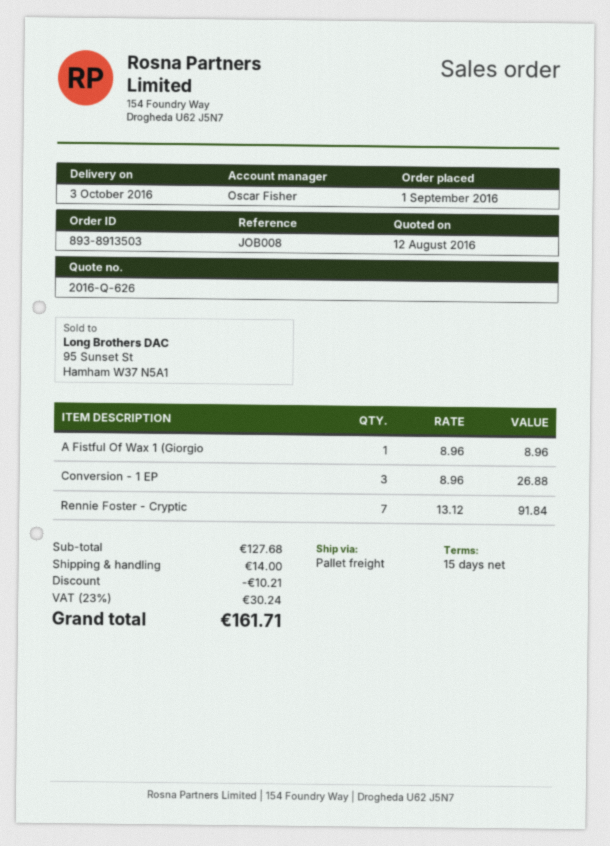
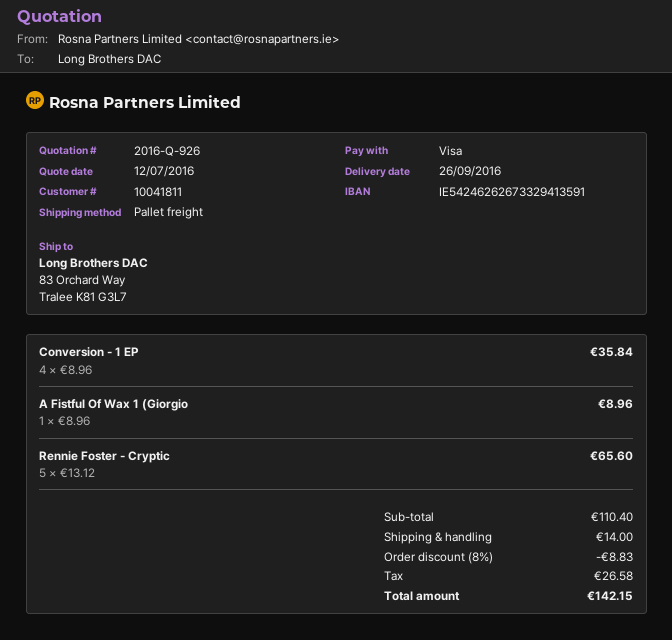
quote number: 2016-Q-626 -> 2016-Q-926
quote date: 2016-08-12 -> 2016-07-12
delivery date: 2016-10-03 -> 2016-09-26
Conversion - 1 EP: 3 x 8.96 = 26.88 -> 4 x 8.96 = 35.84
Rennie Foster - Cryptic: 7 x 13.12 = 91.84 -> 5 x 13.12 = 65.60
subtotal: 127.68 -> 110.40
discount: 10.21 -> 8.83
tax: 30.24 -> 26.58
total: 161.71 -> 142.15

